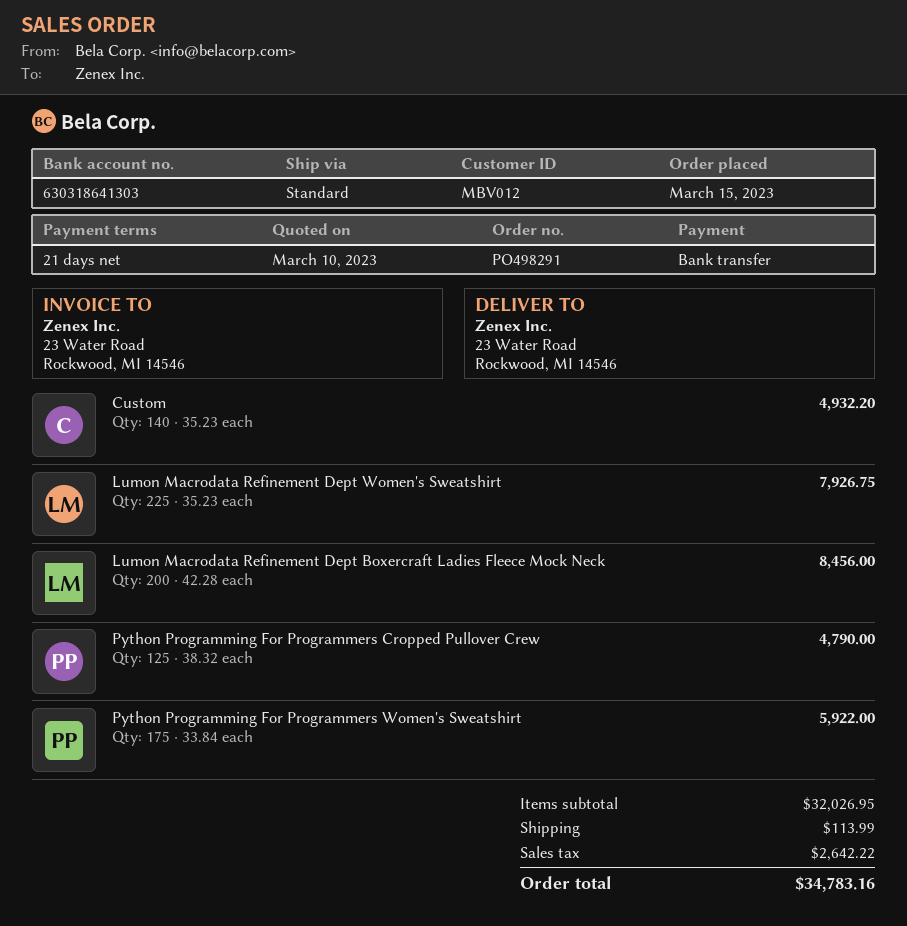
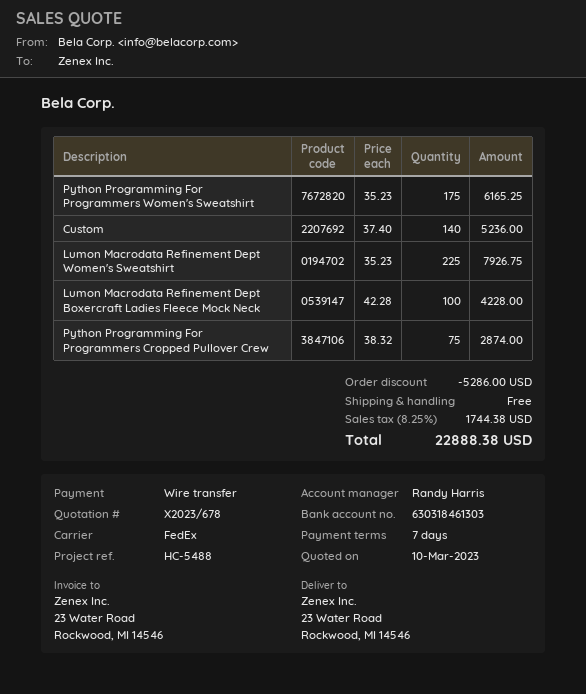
payment terms: 21 days -> 7 days
bank account: 630318641303 -> 630318461303
shipping method: standard -> FedEx
Custom: 140 x 35.23 = 4932.20 -> 140 x 37.40 = 5236.00
Lumon Macrodata Refinement Dept Boxercraft Ladies Fleece Mock Neck: 200 x 42.28 = 8456.00 -> 100 x 42.28 = 4228.00
Python Programming For Programmers Cropped Pullover Crew: 125 x 38.32 = 4790.00 -> 75 x 38.32 = 2874.00
Python Programming For Programmers Women's Sweatshirt: 175 x 33.84 = 5922.00 -> 175 x 35.23 = 6165.25
discount: none -> 5286.00
shipping: 113.99 -> 0.00
tax: 2642.22 -> 1744.38
total: 34783.16 -> 22888.38

